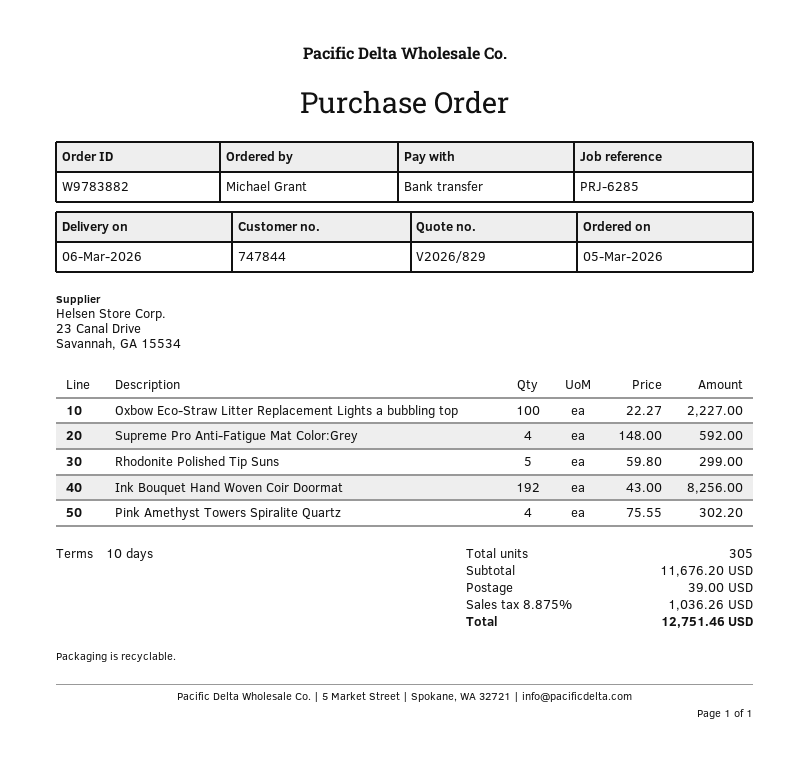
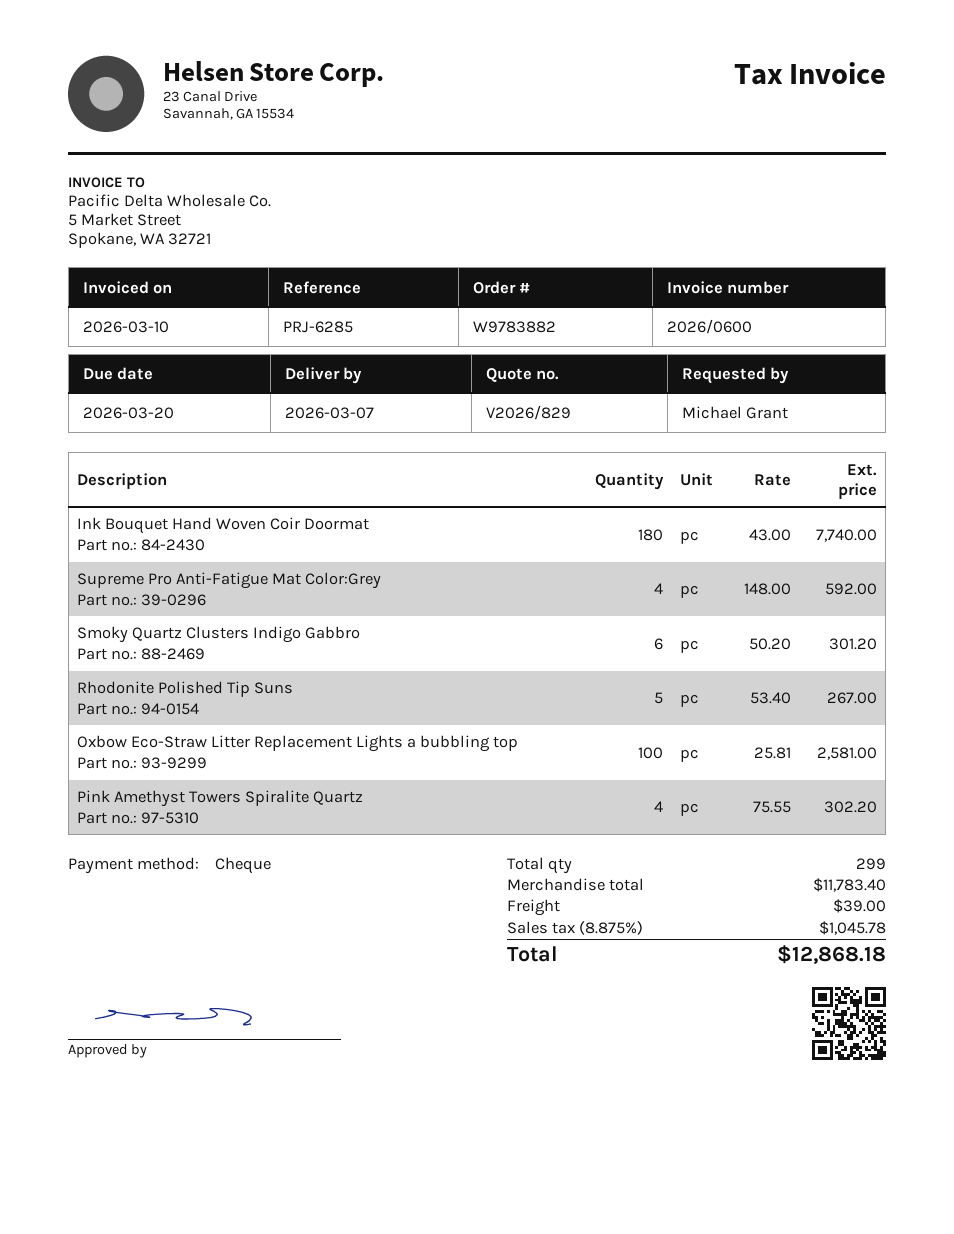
delivery date: 2026-03-06 -> 2026-03-07
payment method: bank transfer -> cheque
Oxbow Eco-Straw Litter Replacement Lights a bubbling top: 100 x 22.27 = 2227.00 -> 100 x 25.81 = 2581.00
Rhodonite Polished Tip Suns: 5 x 59.80 = 299.00 -> 5 x 53.40 = 267.00
Ink Bouquet Hand Woven Coir Doormat: 192 x 43.00 = 8256.00 -> 180 x 43.00 = 7740.00
Smoky Quartz Clusters Indigo Gabbro: none -> 6 x 50.20 = 301.20
total quantity: 305 -> 299
subtotal: 11676.20 -> 11783.40
tax: 8.875% = 1036.26 -> 8.875% = 1045.78
total: 12751.46 -> 12868.18

